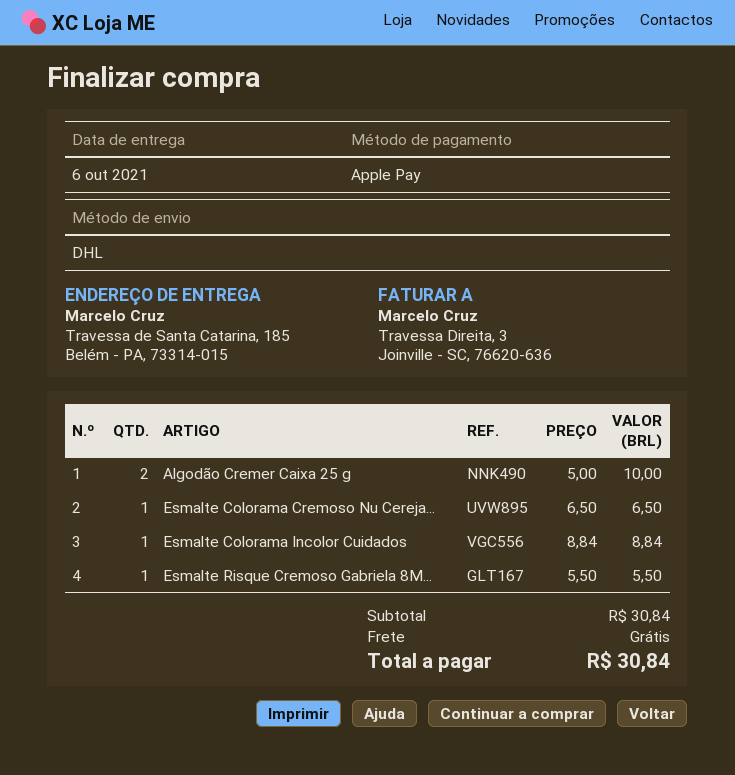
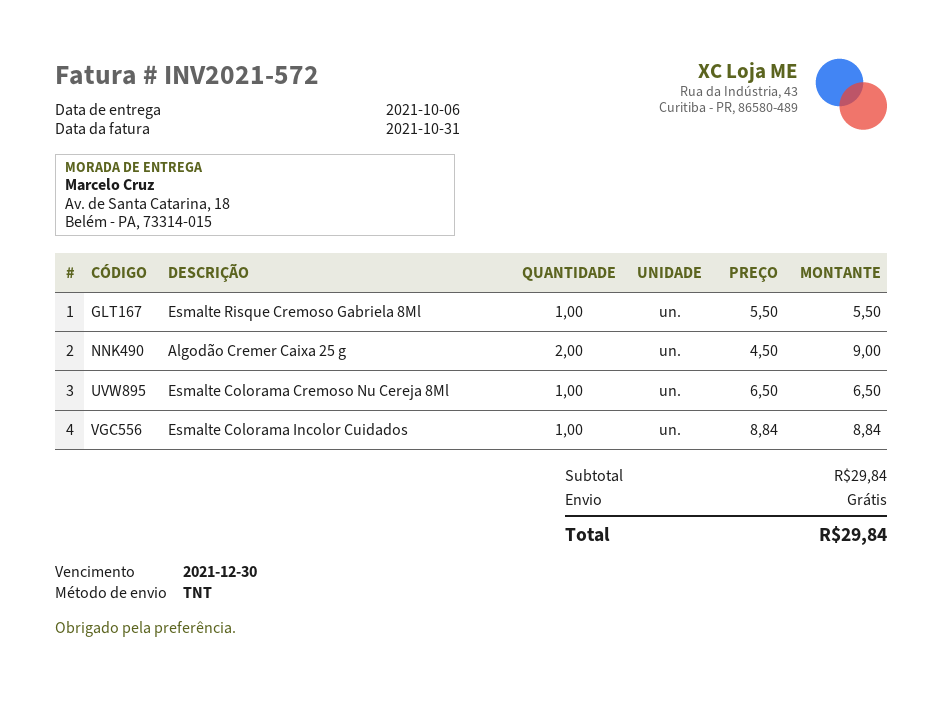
shipping method: DHL -> TNT
ship to: Travessa de Santa Catarina, 185, Belém - PA, 73314-015 -> Av. de Santa Catarina, 18, Belém - PA, 73314-015
Algodão Cremer Caixa 25 g: 2 x 5.00 = 10.00 -> 2 x 4.50 = 9.00
subtotal: 30.84 -> 29.84
total: 30.84 -> 29.84

